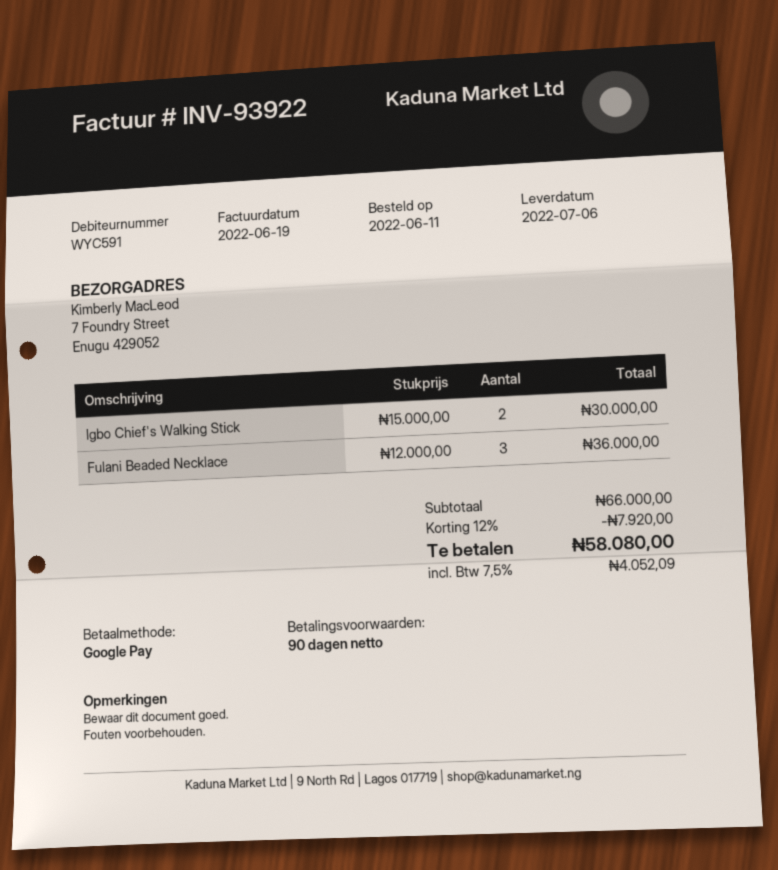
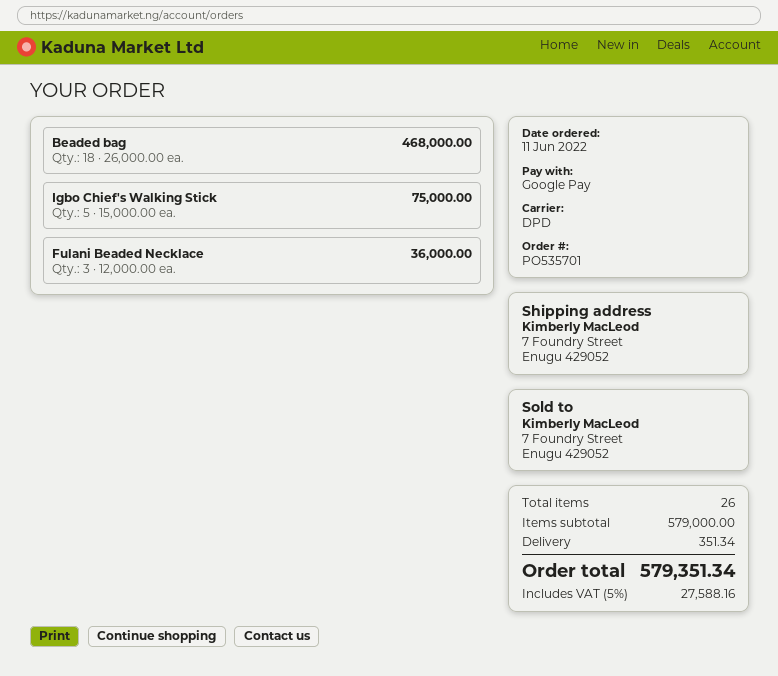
Igbo Chief's Walking Stick: 2 x 15000.00 = 30000.00 -> 5 x 15000.00 = 75000.00
Beaded bag: none -> 18 x 26000.00 = 468000.00
subtotal: 66000.00 -> 579000.00
discount: 12% = 7920.00 -> none
shipping: none -> 351.34
tax: 7.5% = 4052.09 -> 5% = 27588.16
total: 58080.00 -> 579351.34

